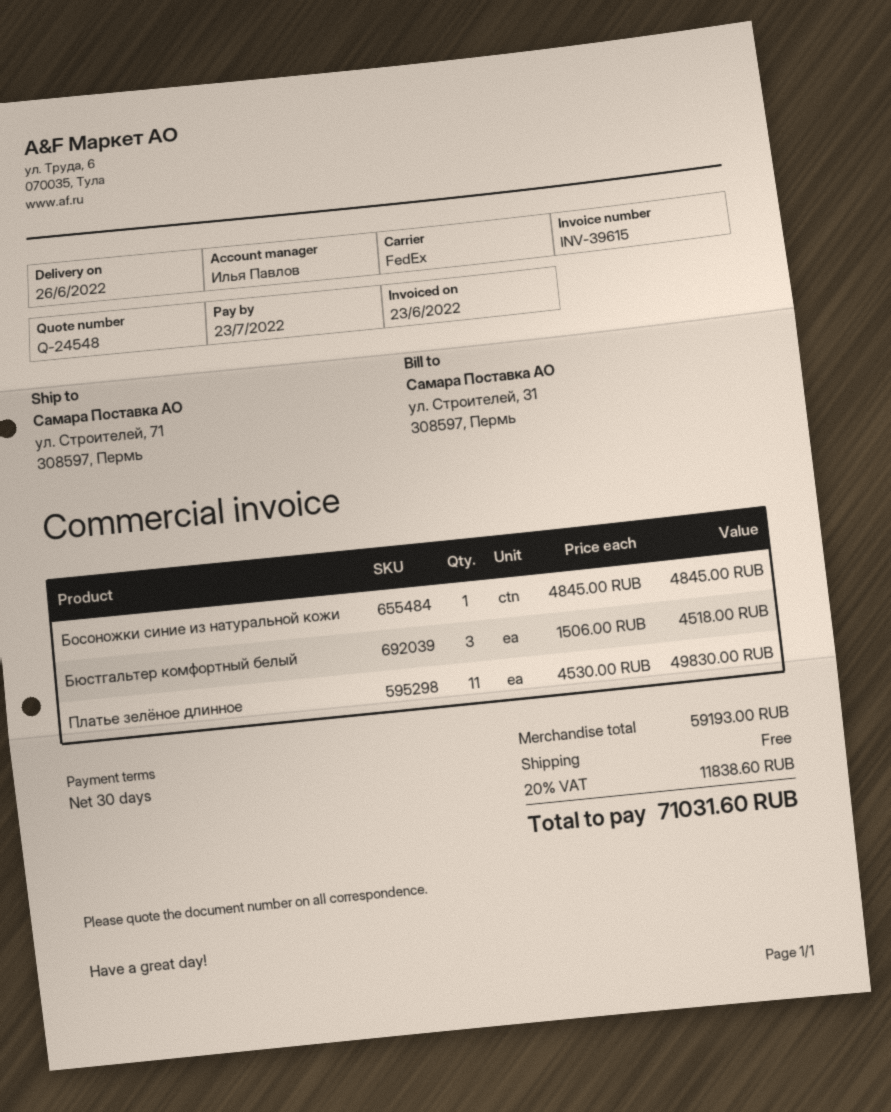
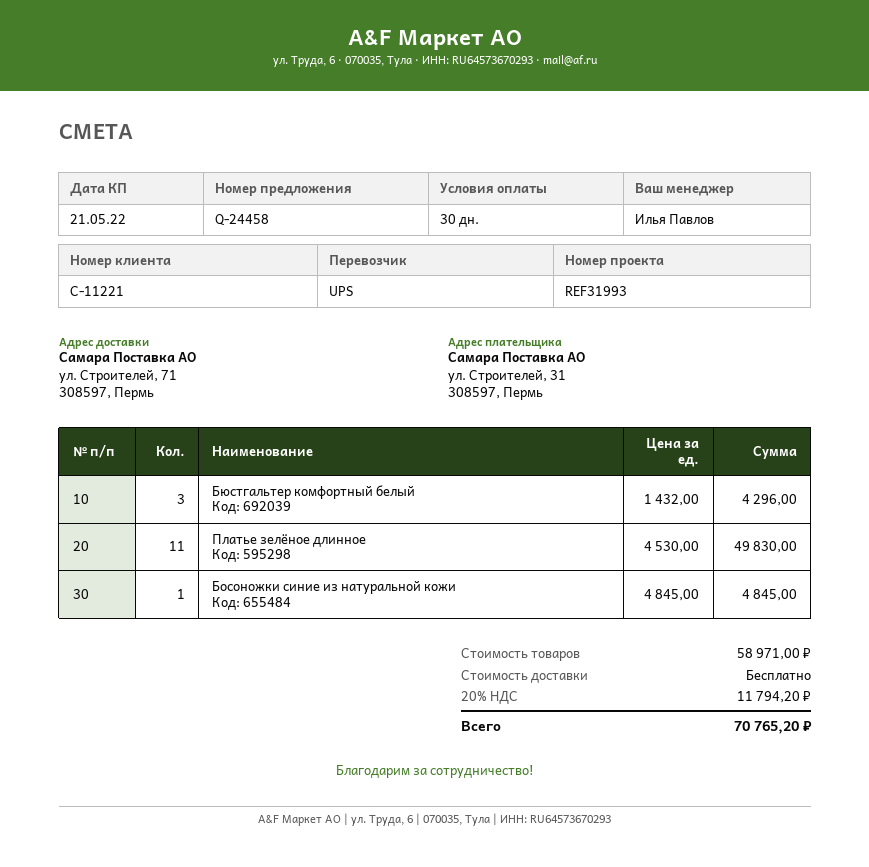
quote number: Q-24548 -> Q-24458
shipping method: FedEx -> UPS
Бюстгальтер комфортный белый: 3 x 1506.00 = 4518.00 -> 3 x 1432.00 = 4296.00
subtotal: 59193.00 -> 58971.00
tax: 20% = 11838.60 -> 20% = 11794.20
total: 71031.60 -> 70765.20

